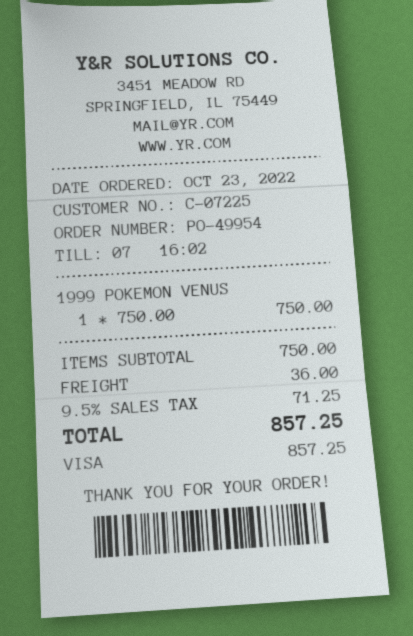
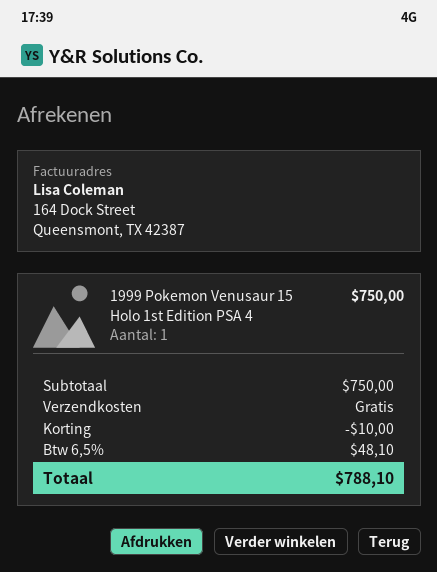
discount: none -> 10.00
shipping: 36.00 -> 0.00
tax: 9.5% = 71.25 -> 6.5% = 48.10
total: 857.25 -> 788.10

